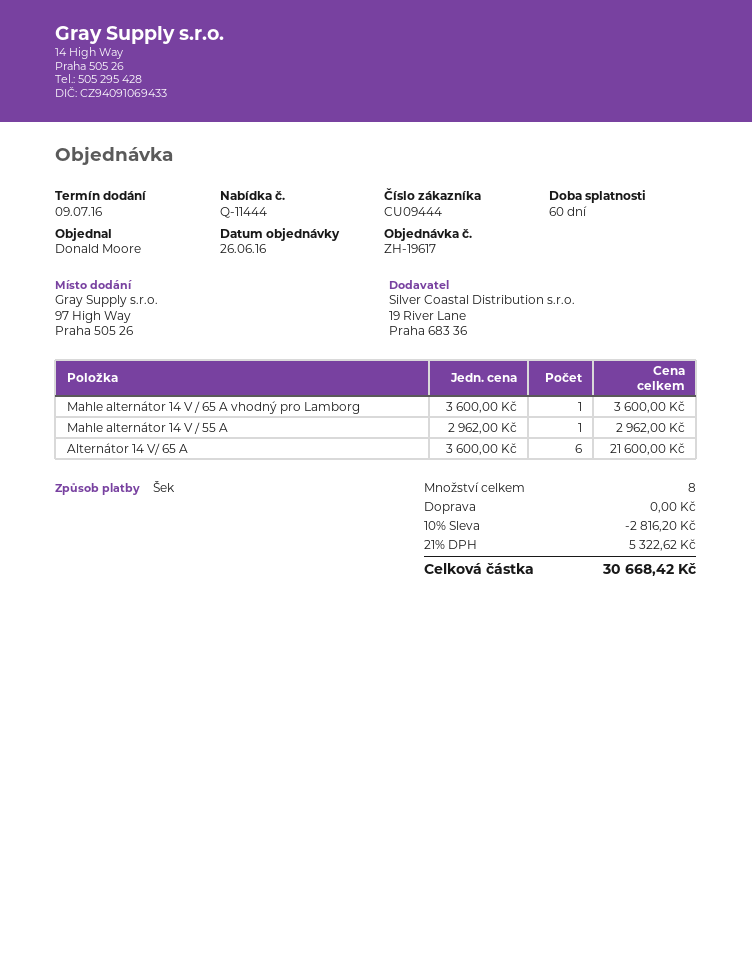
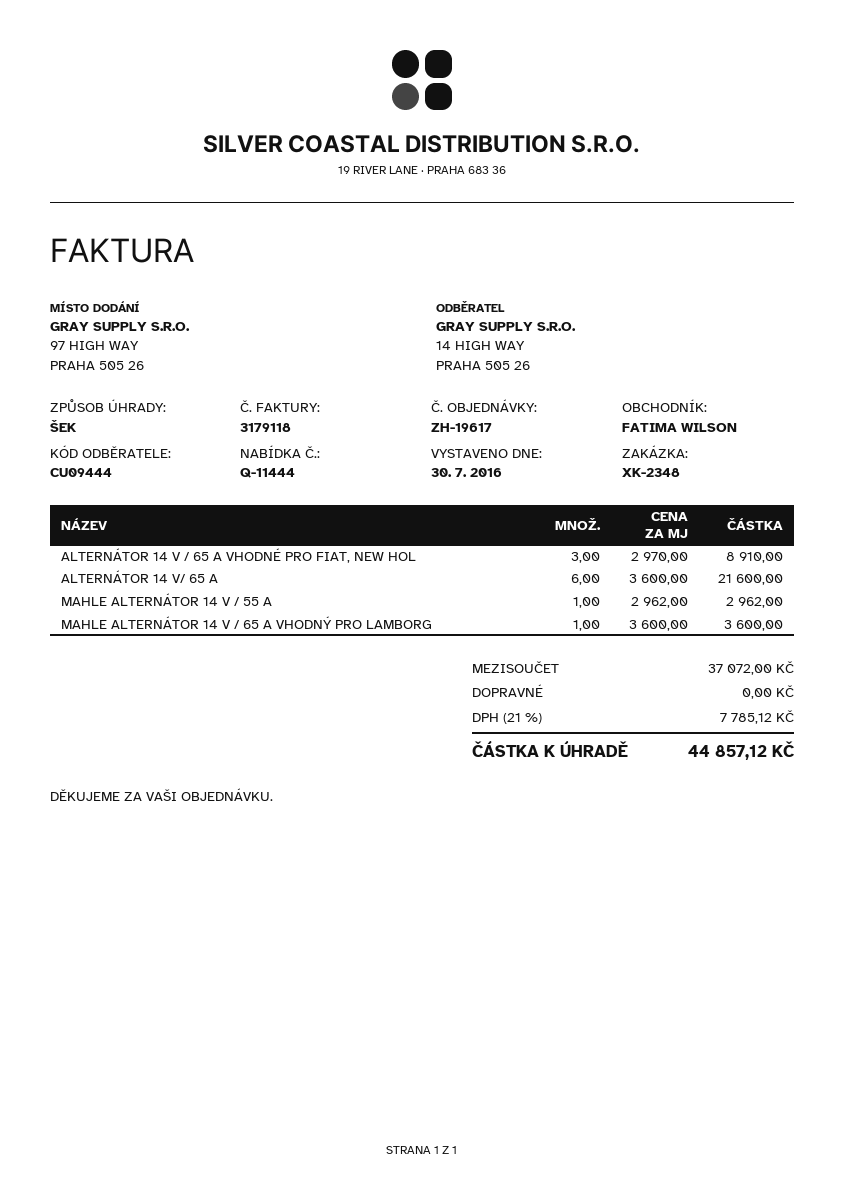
ALTERNÁTOR 14 V / 65 A VHODNÉ PRO FIAT, NEW HOL: none -> 3 x 2970.00 = 8910.00
discount: 10% = 2816.20 -> none
tax: 21% = 5322.62 -> 21% = 7785.12
total: 30668.42 -> 44857.12

